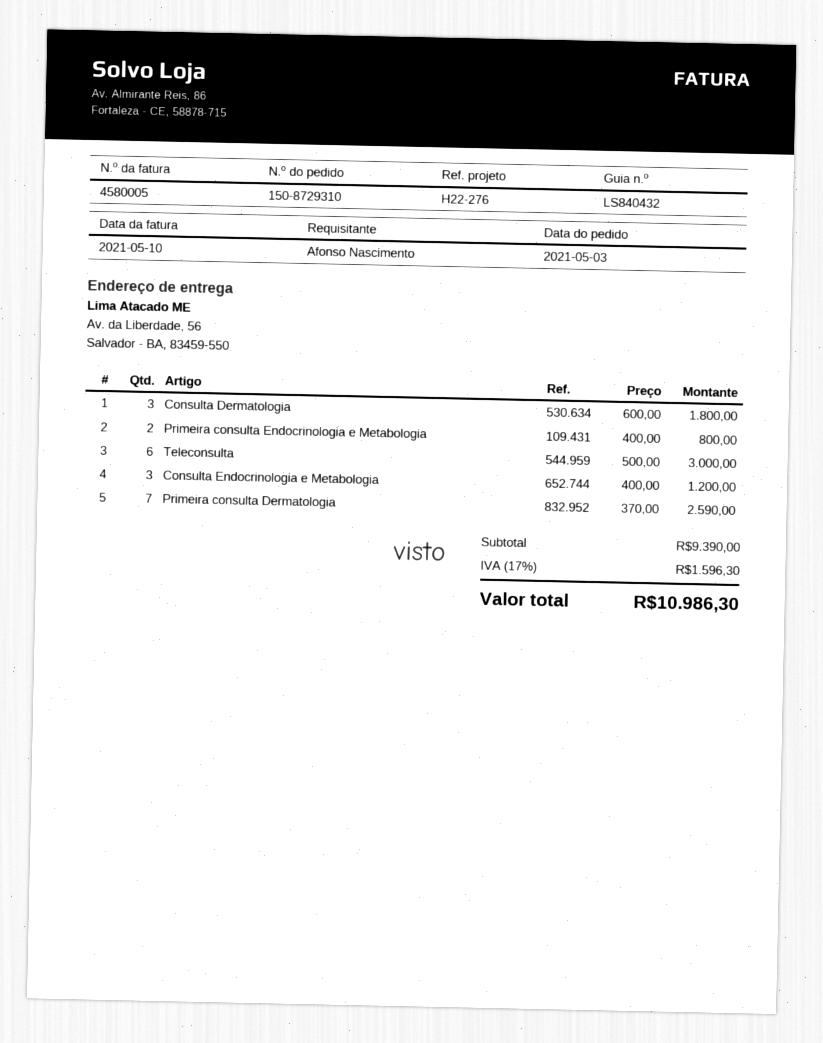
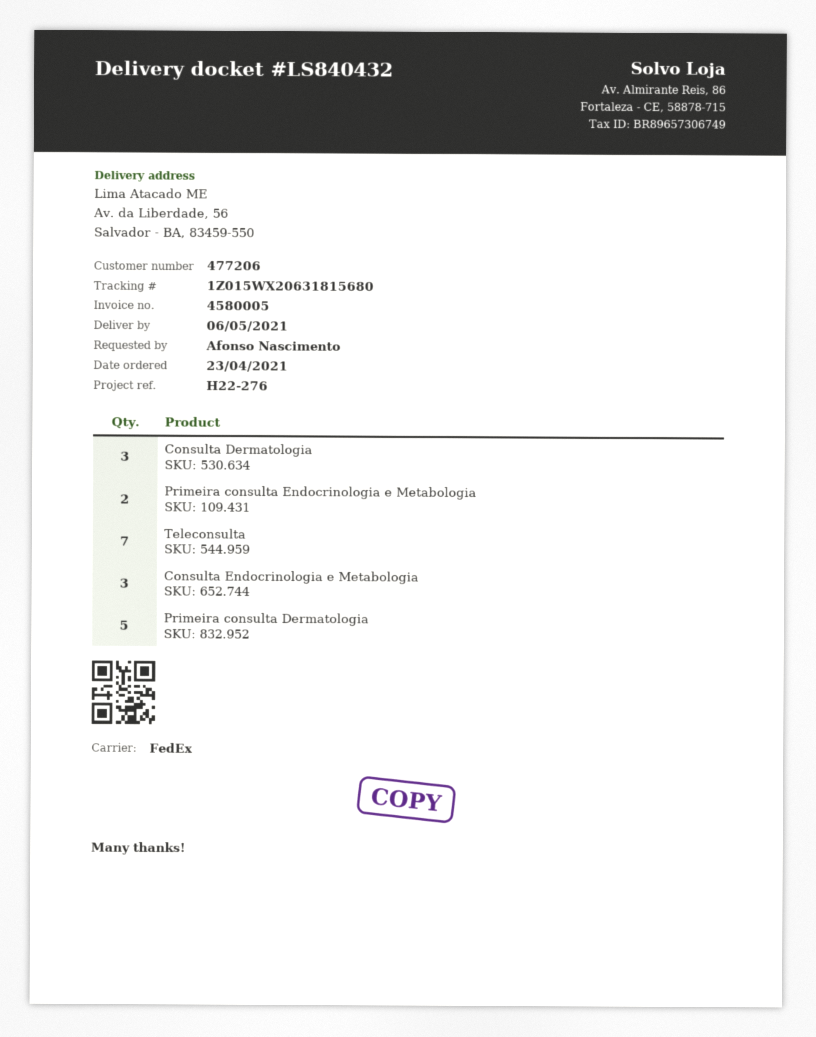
order date: 2021-05-03 -> 2021-04-23
Teleconsulta: 6 -> 7
Primeira consulta Dermatologia: 7 -> 5

